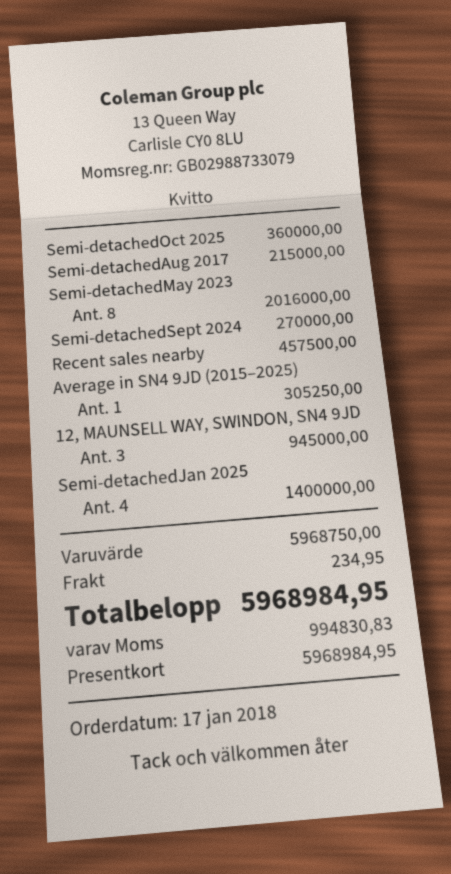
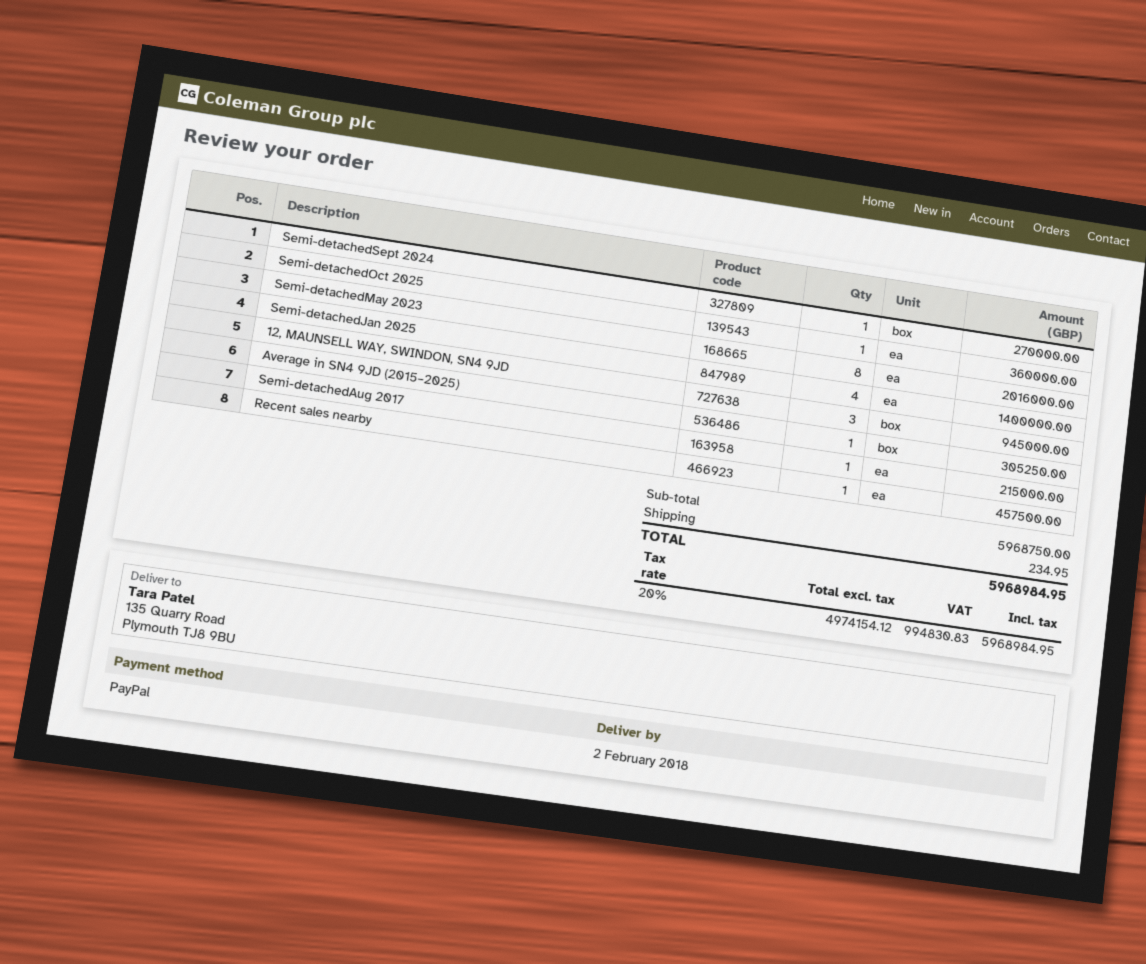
payment method: gift card -> PayPal

